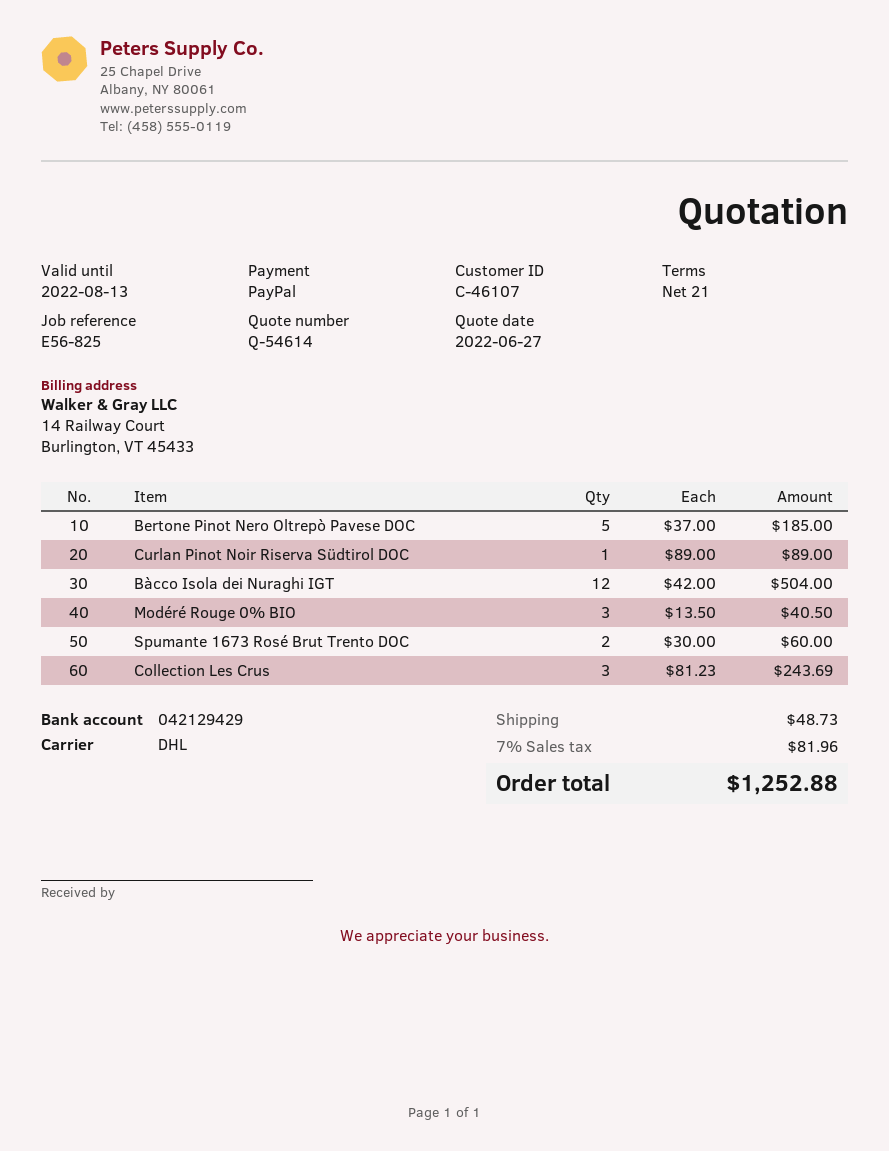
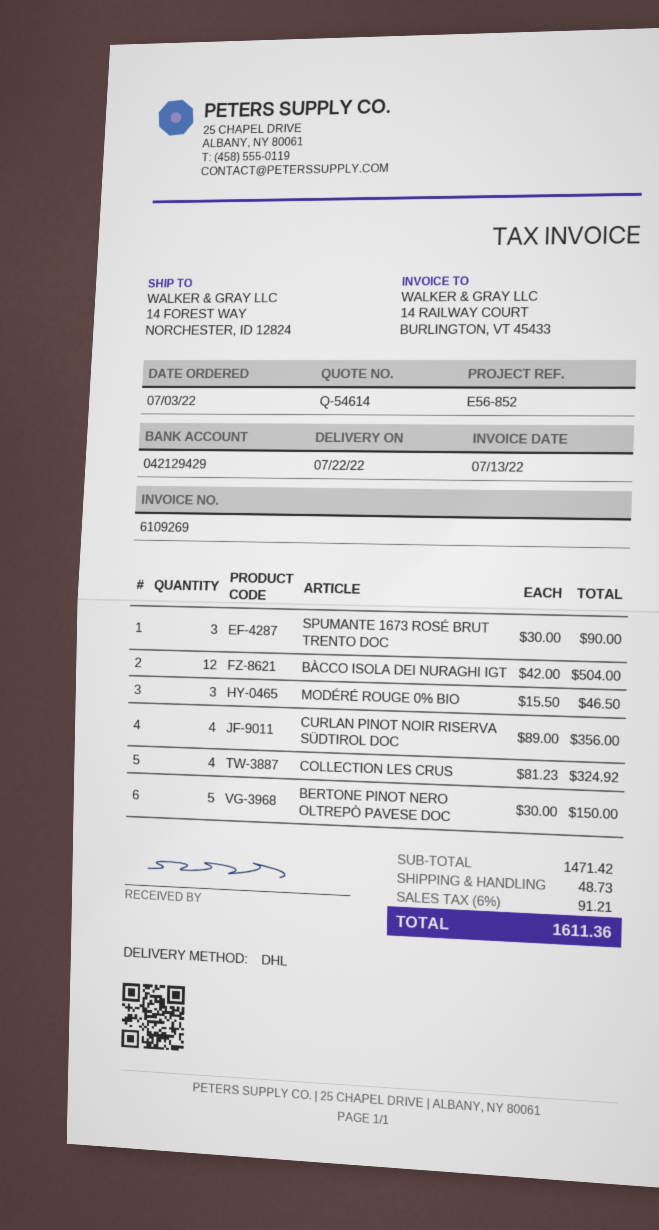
reference: E56-825 -> E56-852
Bertone Pinot Nero Oltrepò Pavese DOC: 5 x 37.00 = 185.00 -> 5 x 30.00 = 150.00
Curlan Pinot Noir Riserva Südtirol DOC: 1 x 89.00 = 89.00 -> 4 x 89.00 = 356.00
Modéré Rouge 0% BIO: 3 x 13.50 = 40.50 -> 3 x 15.50 = 46.50
Spumante 1673 Rosé Brut Trento DOC: 2 x 30.00 = 60.00 -> 3 x 30.00 = 90.00
Collection Les Crus: 3 x 81.23 = 243.69 -> 4 x 81.23 = 324.92
tax: 7% = 81.96 -> 6% = 91.21
total: 1252.88 -> 1611.36

